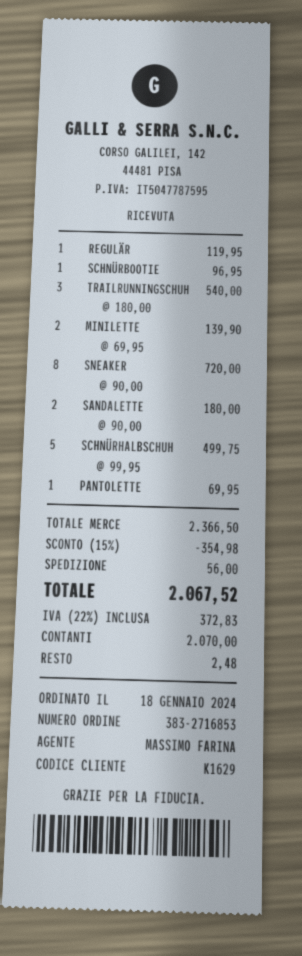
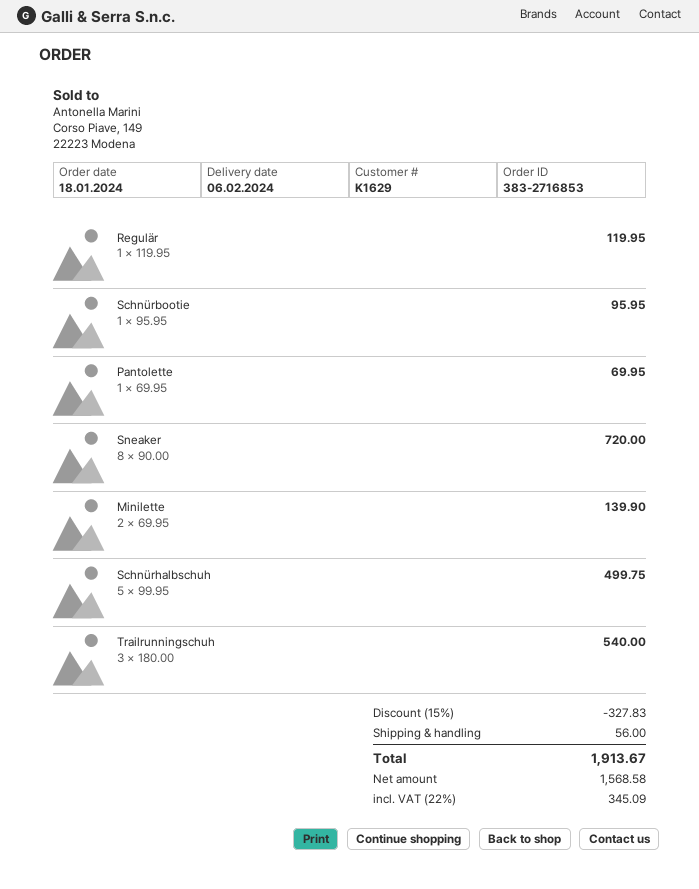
SCHNÜRBOOTIE: 1 x 96.95 = 96.95 -> 1 x 95.95 = 95.95
SANDALETTE: 2 x 90.00 = 180.00 -> none
discount: 15% = 354.98 -> 15% = 327.83
tax: 22% = 372.83 -> 22% = 345.09
total: 2067.52 -> 1913.67

